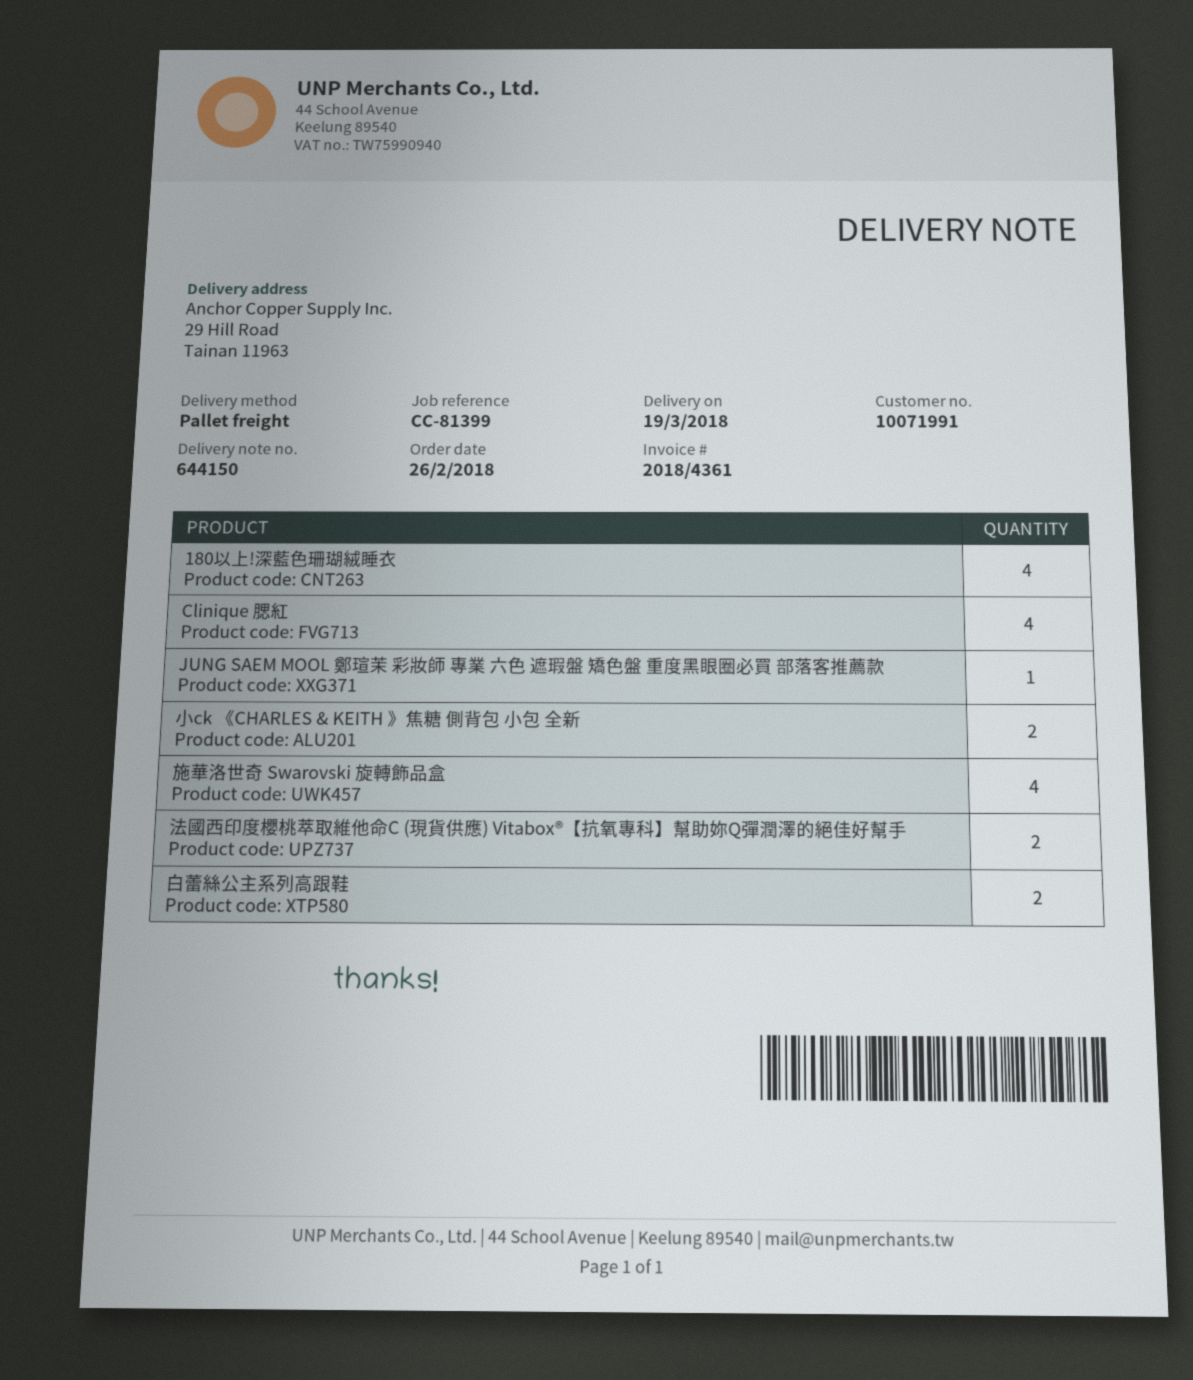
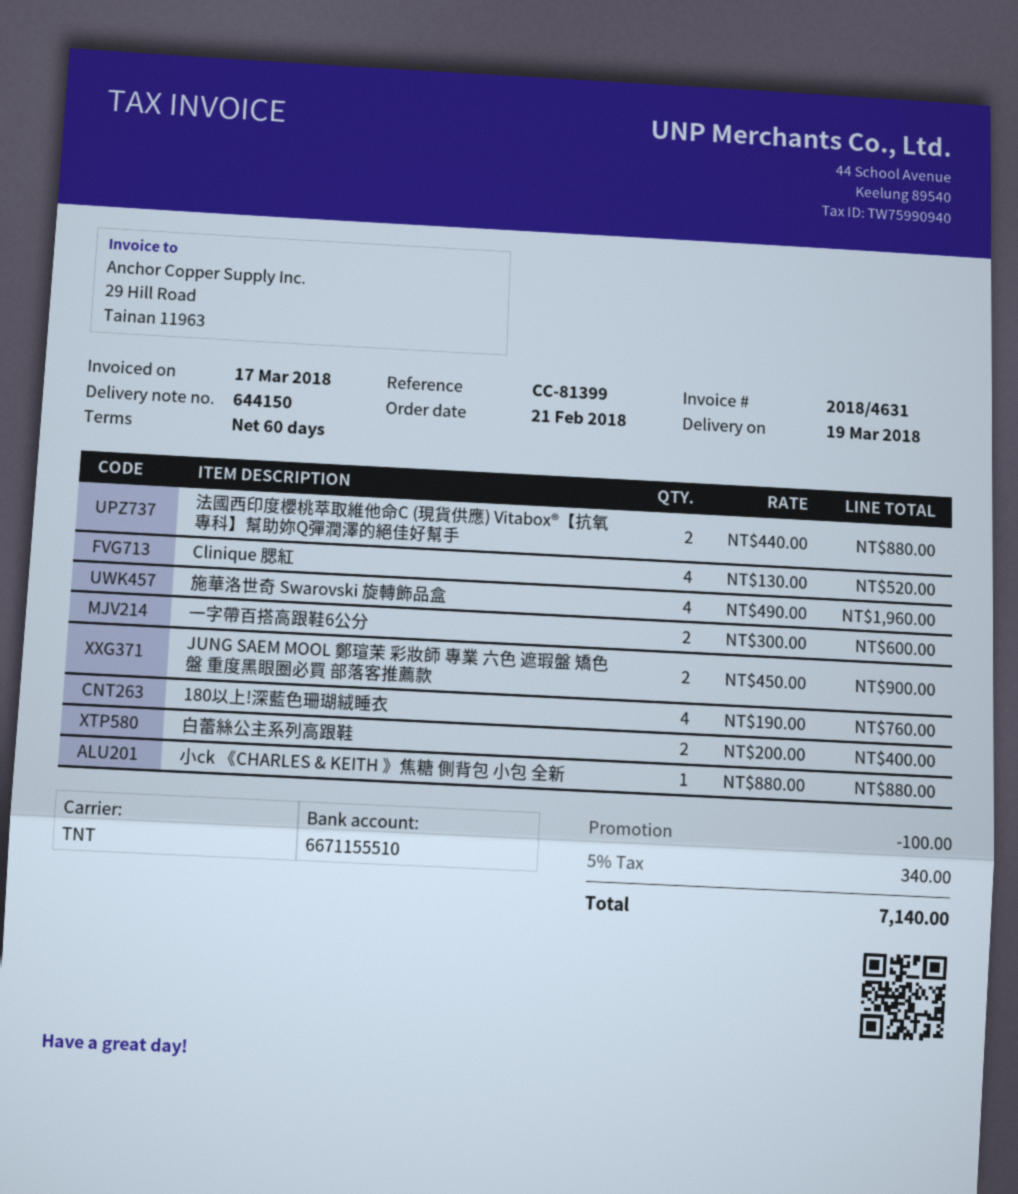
order date: 2018-02-26 -> 2018-02-21
invoice number: 2018/4361 -> 2018/4631
shipping method: pallet freight -> TNT
JUNG SAEM MOOL 鄭瑄茉 彩妝師 專業 六色 遮瑕盤 矯色盤 重度黑眼圈必買 部落客推薦款: 1 -> 2
小ck 《CHARLES & KEITH 》焦糖 側背包 小包 全新: 2 -> 1
一字帶百搭高跟鞋6公分: none -> 2

